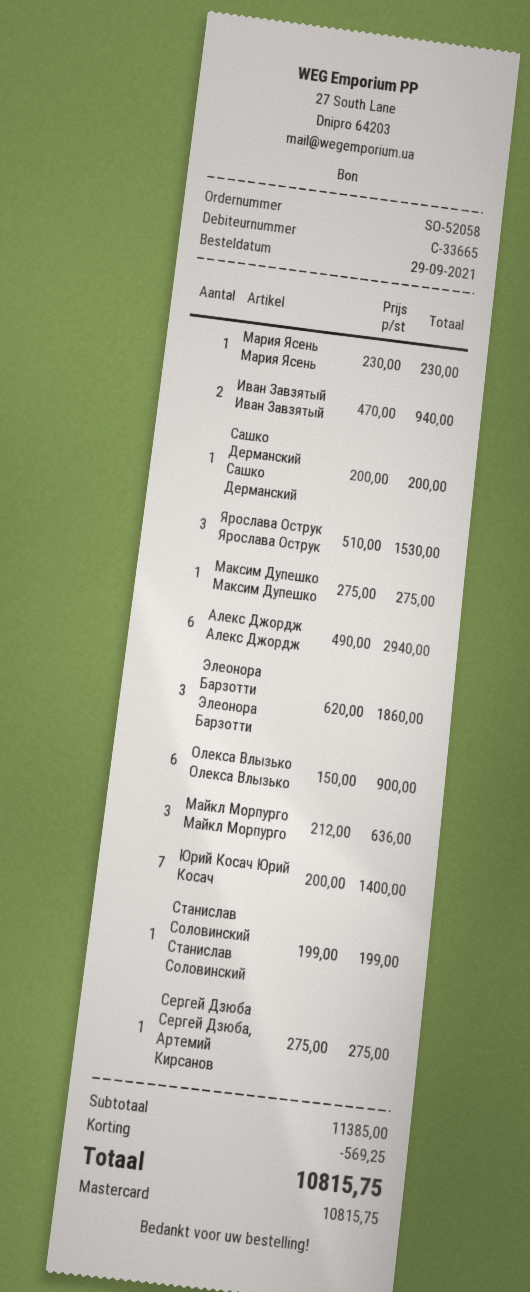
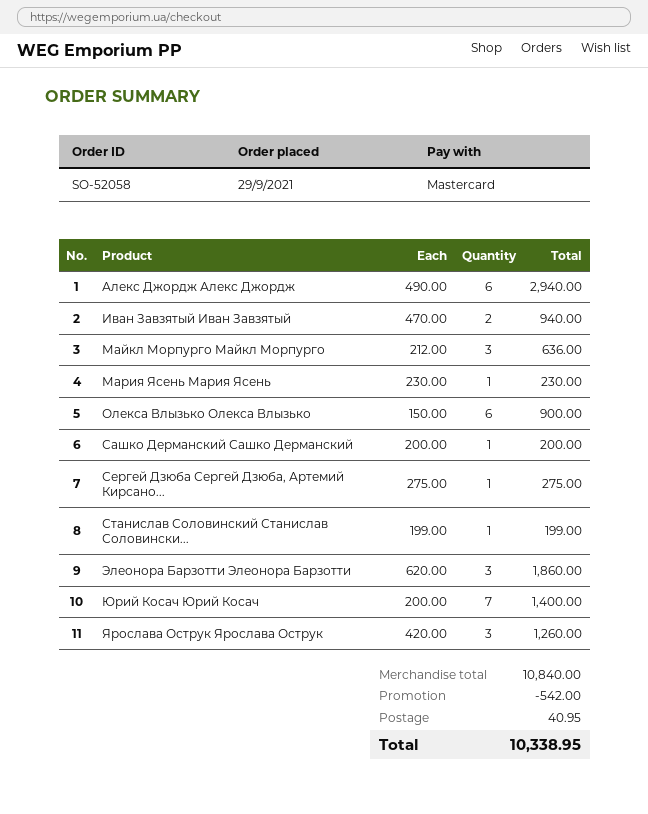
Ярослава Острук Ярослава Острук: 3 x 510.00 = 1530.00 -> 3 x 420.00 = 1260.00
Максим Дупешко Максим Дупешко: 1 x 275.00 = 275.00 -> none
subtotal: 11385.00 -> 10840.00
discount: 569.25 -> 542.00
shipping: none -> 40.95
total: 10815.75 -> 10338.95

